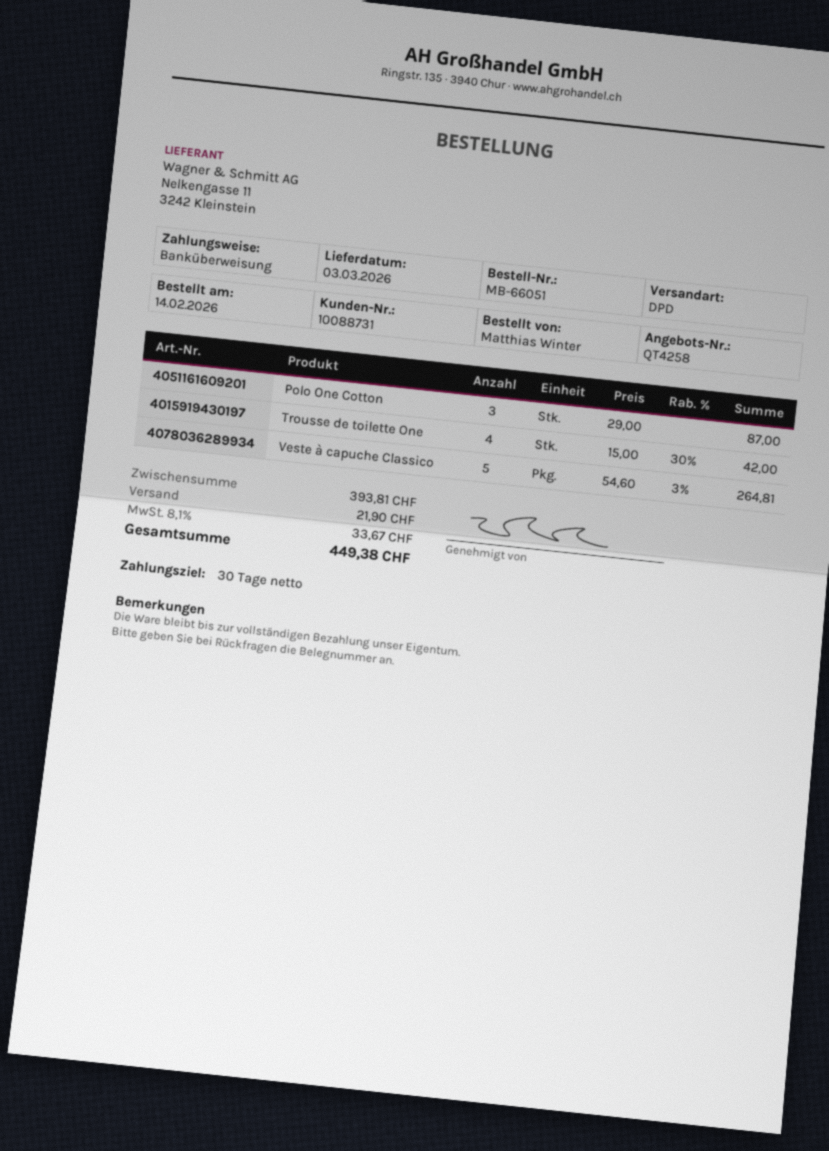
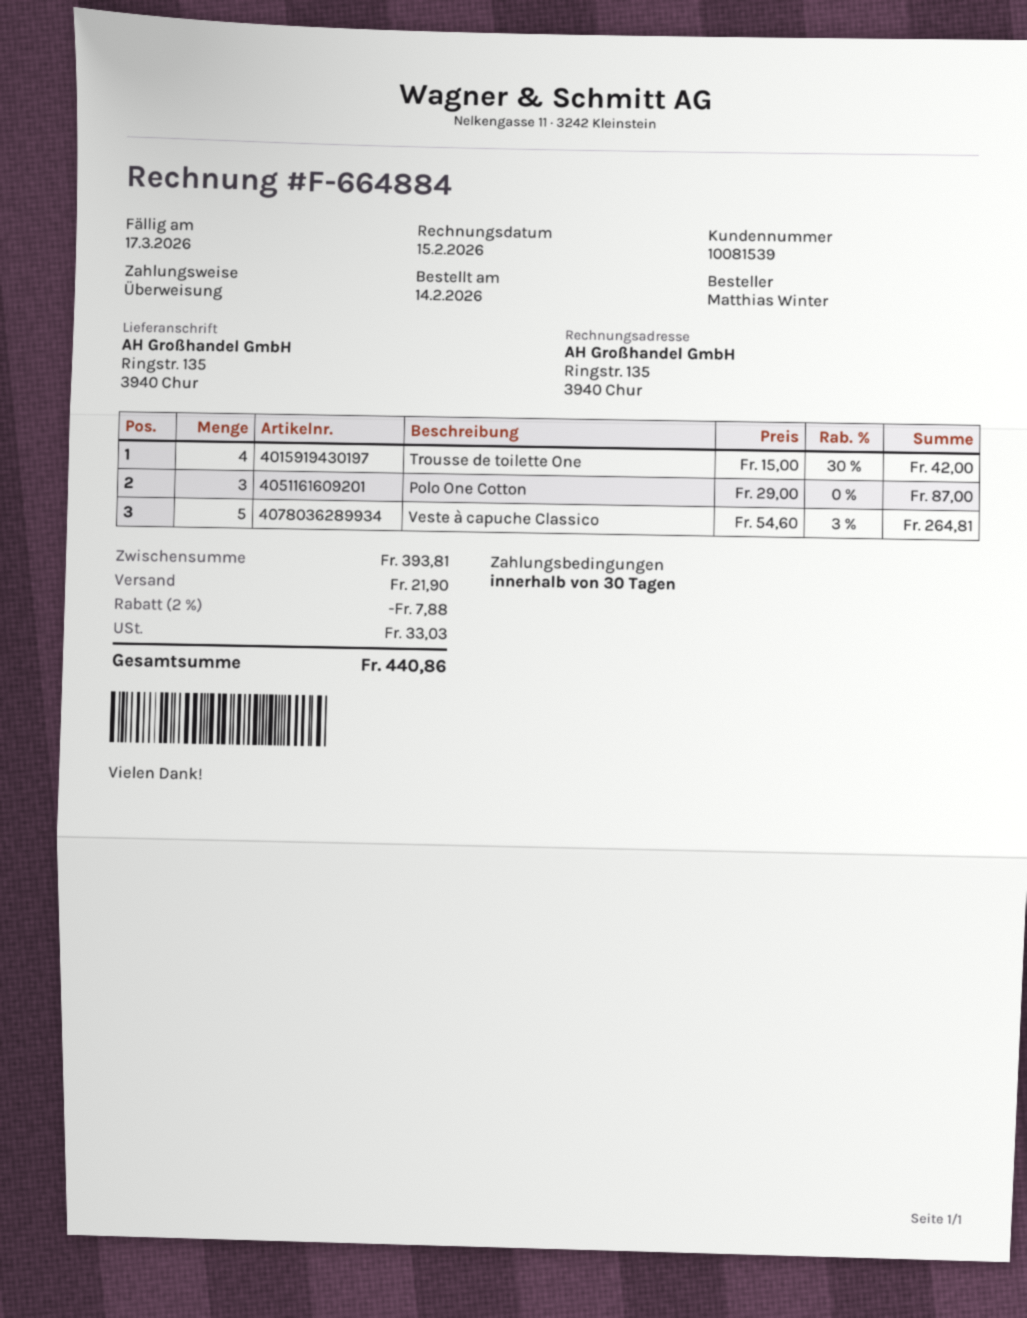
customer number: 10088731 -> 10081539
discount: none -> 2% = 7.88
tax: 33.67 -> 33.03
total: 449.38 -> 440.86

